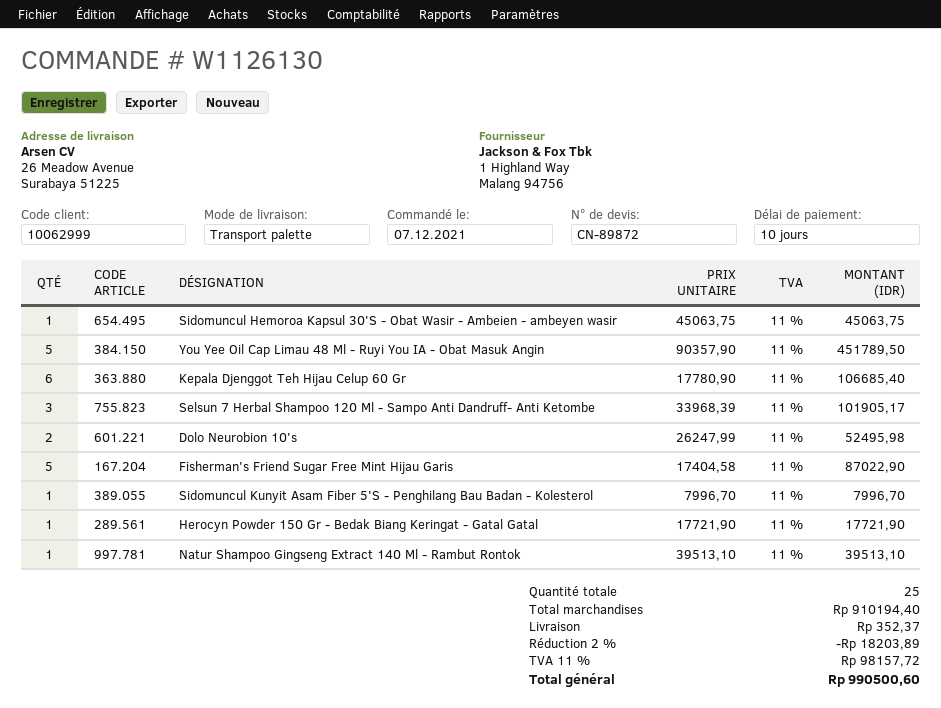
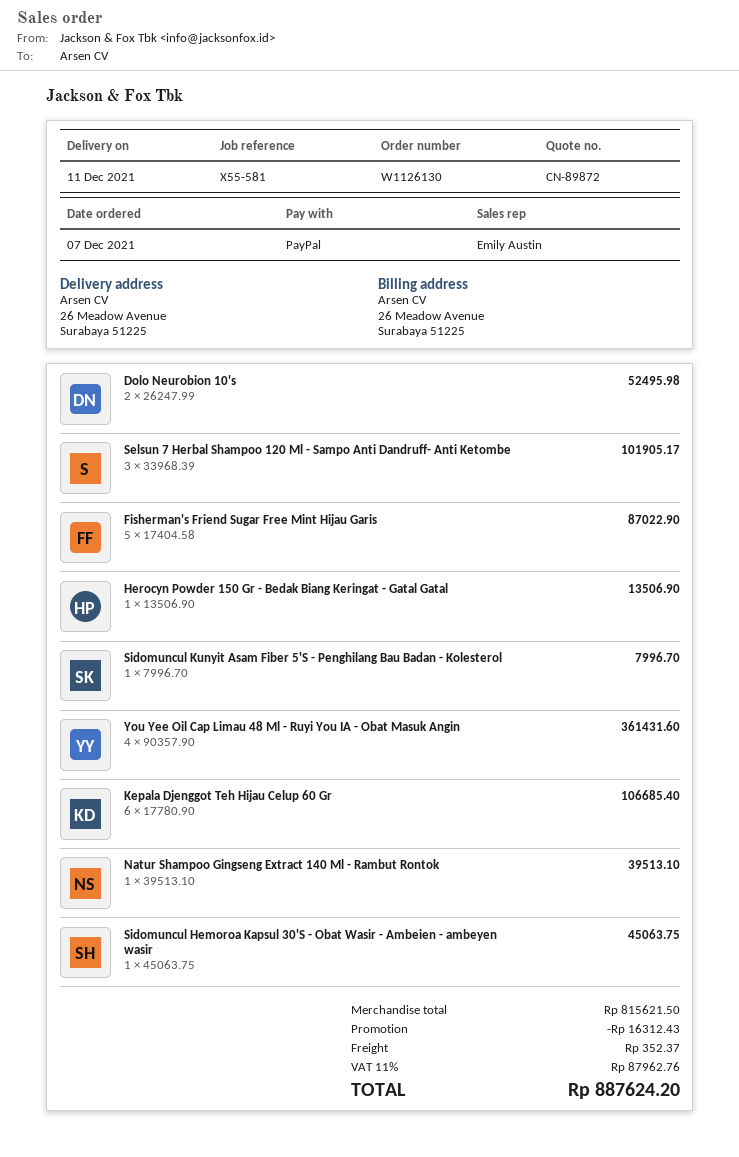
You Yee Oil Cap Limau 48 Ml - Ruyi You IA - Obat Masuk Angin: 5 x 90357.90 = 451789.50 -> 4 x 90357.90 = 361431.60
Herocyn Powder 150 Gr - Bedak Biang Keringat - Gatal Gatal: 1 x 17721.90 = 17721.90 -> 1 x 13506.90 = 13506.90
subtotal: 910194.40 -> 815621.50
discount: 18203.89 -> 16312.43
tax: 11% = 98157.72 -> 11% = 87962.76
total: 990500.60 -> 887624.20

